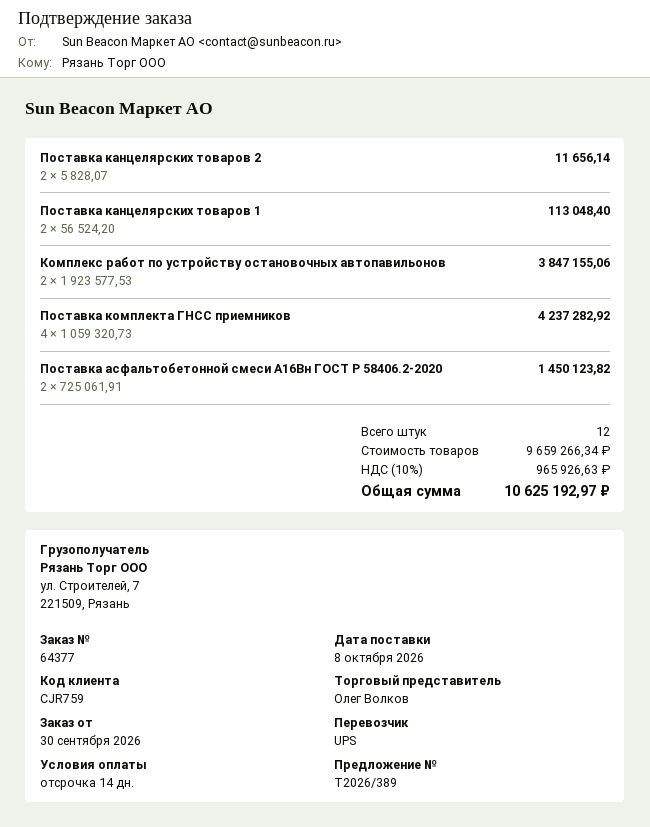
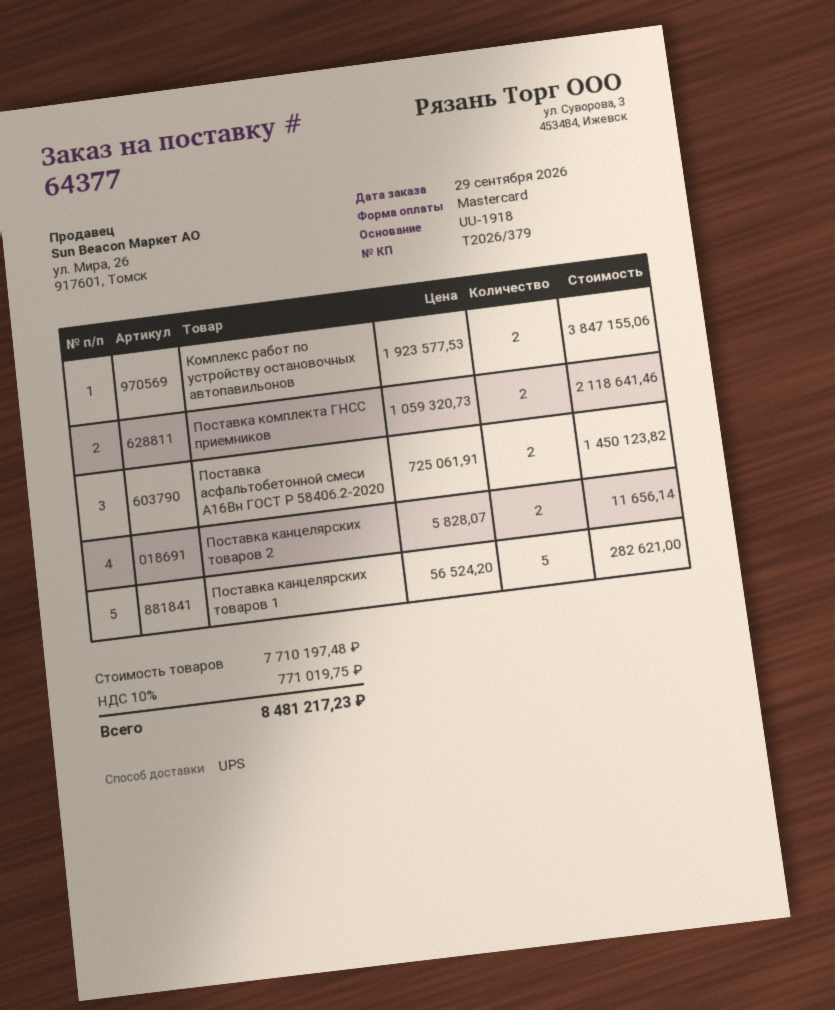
quote number: T2026/389 -> T2026/379
order date: 2026-09-30 -> 2026-09-29
Поставка канцелярских товаров 1: 2 x 56524.20 = 113048.40 -> 5 x 56524.20 = 282621.00
Поставка комплекта ГНСС приемников: 4 x 1059320.73 = 4237282.92 -> 2 x 1059320.73 = 2118641.46
subtotal: 9659266.34 -> 7710197.48
tax: 10% = 965926.63 -> 10% = 771019.75
total: 10625192.97 -> 8481217.23

